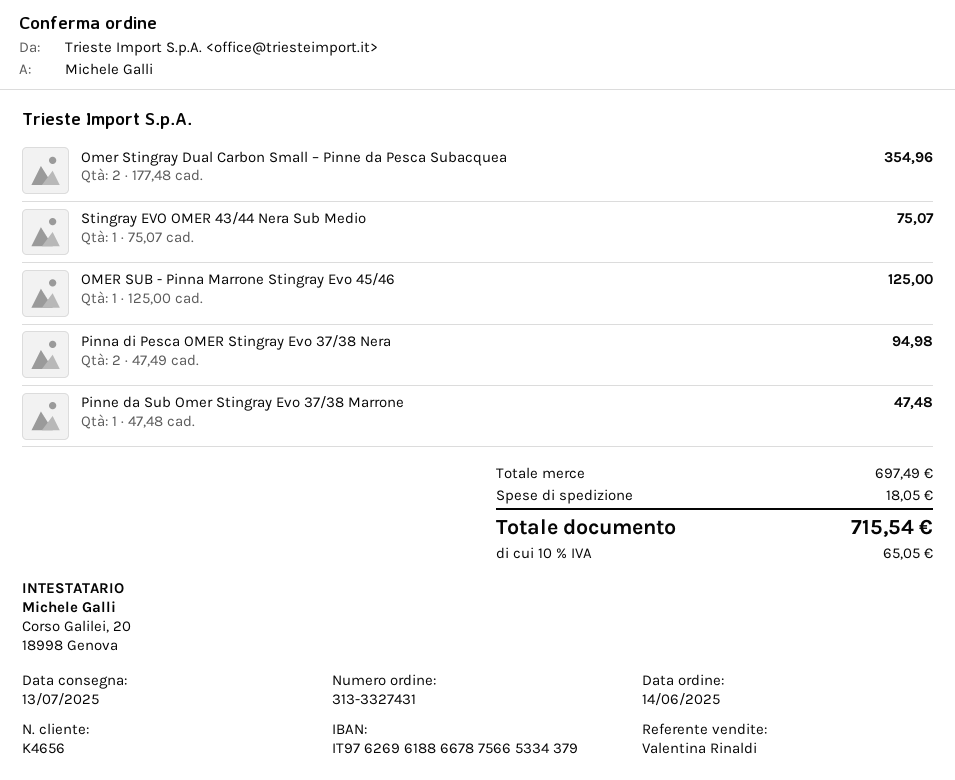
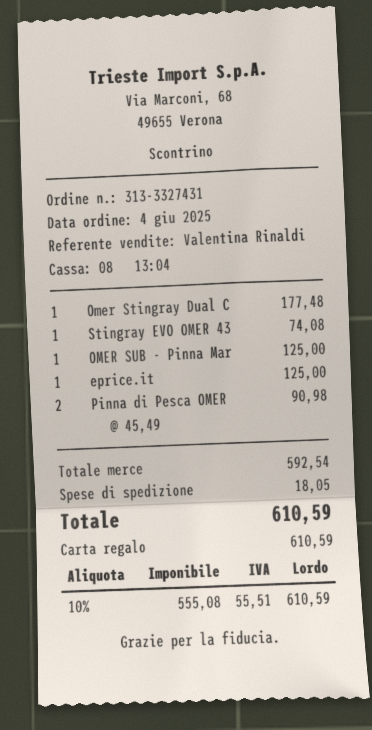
order date: 2025-06-14 -> 2025-06-04
Omer Stingray Dual Carbon Small – Pinne da Pesca Subacquea: 2 x 177.48 = 354.96 -> 1 x 177.48 = 177.48
Stingray EVO OMER 43/44 Nera Sub Medio: 1 x 75.07 = 75.07 -> 1 x 74.08 = 74.08
Pinna di Pesca OMER Stingray Evo 37/38 Nera: 2 x 47.49 = 94.98 -> 2 x 45.49 = 90.98
Pinne da Sub Omer Stingray Evo 37/38 Marrone: 1 x 47.48 = 47.48 -> none
eprice.it: none -> 1 x 125.00 = 125.00
subtotal: 697.49 -> 592.54
tax: 10% = 65.05 -> 10% = 55.51
total: 715.54 -> 610.59

